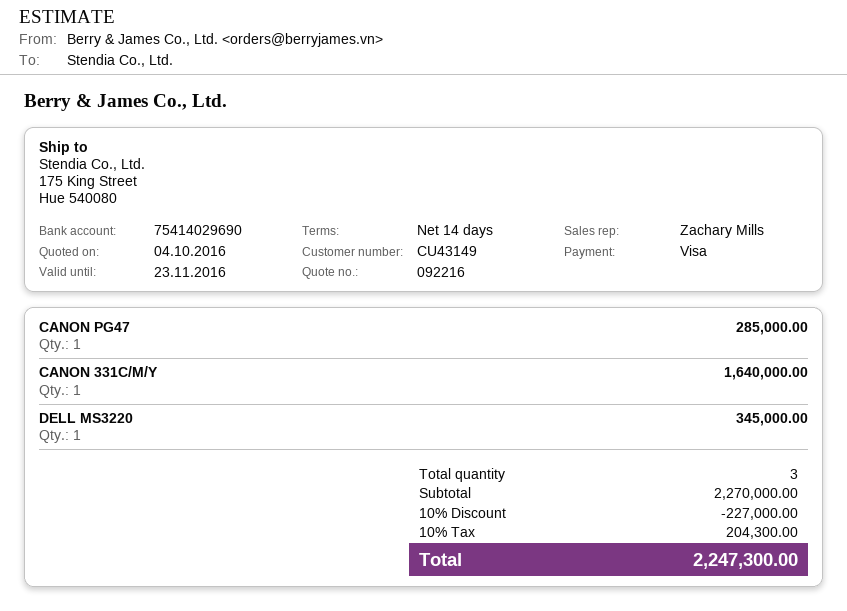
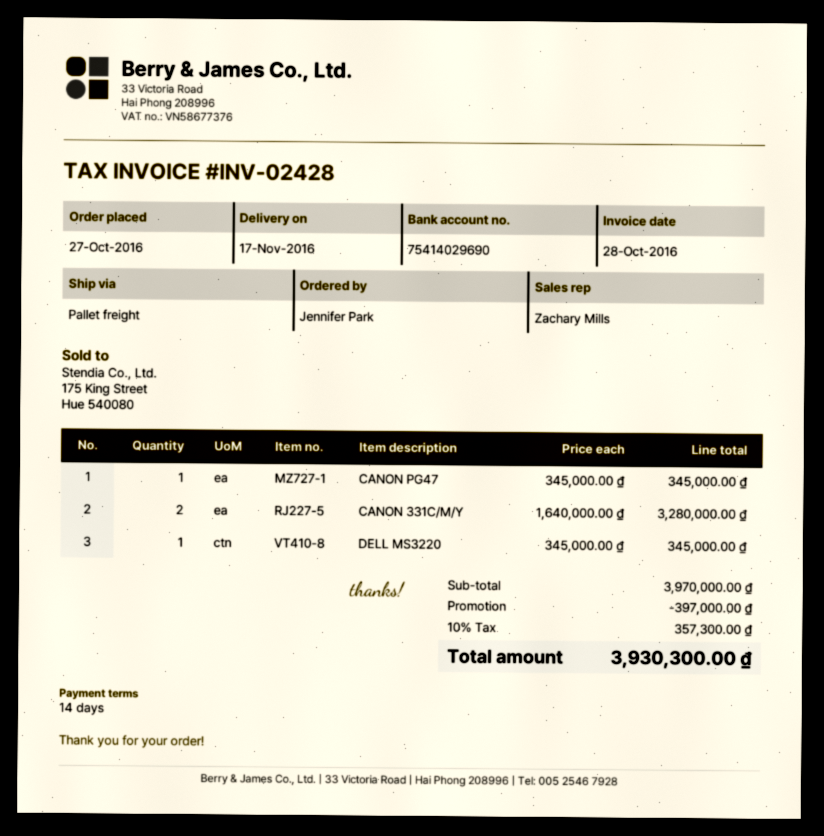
CANON PG47: 1 for 285000.00 -> 1 for 345000.00
CANON 331C/M/Y: 1 for 1640000.00 -> 2 for 3280000.00
subtotal: 2270000.00 -> 3970000.00
discount: 227000.00 -> 397000.00
tax: 10% = 204300.00 -> 10% = 357300.00
total: 2247300.00 -> 3930300.00

